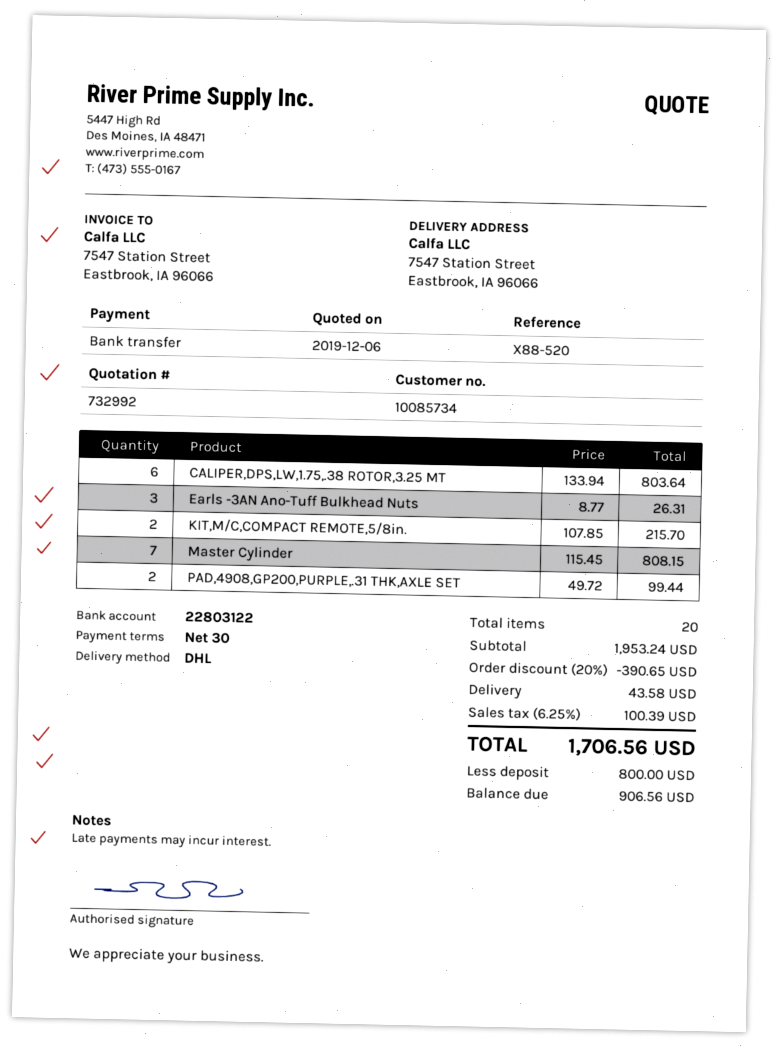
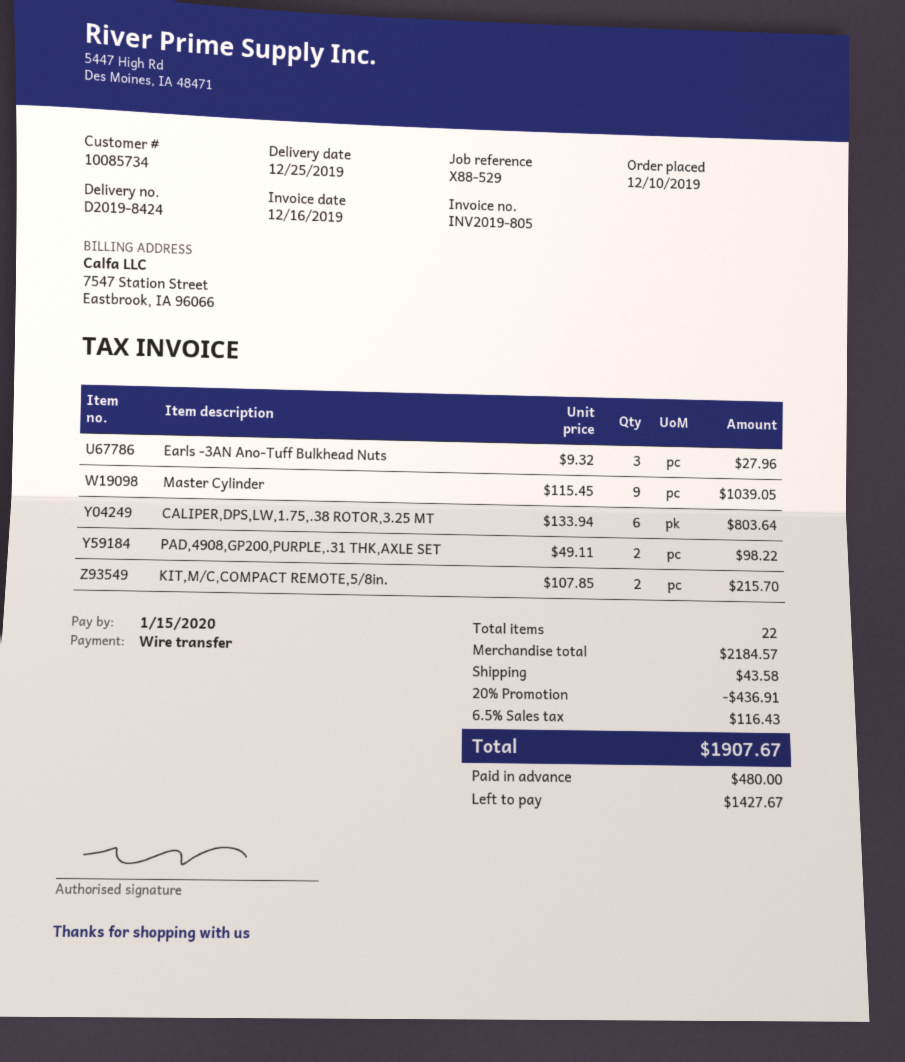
reference: X88-520 -> X88-529
Earls -3AN Ano-Tuff Bulkhead Nuts: 3 x 8.77 = 26.31 -> 3 x 9.32 = 27.96
Master Cylinder: 7 x 115.45 = 808.15 -> 9 x 115.45 = 1039.05
PAD,4908,GP200,PURPLE,.31 THK,AXLE SET: 2 x 49.72 = 99.44 -> 2 x 49.11 = 98.22
total quantity: 20 -> 22
subtotal: 1953.24 -> 2184.57
discount: 20% = 390.65 -> 20% = 436.91
tax: 6.25% = 100.39 -> 6.5% = 116.43
total: 1706.56 -> 1907.67
deposit: 800.00 -> 480.00
balance: 906.56 -> 1427.67

